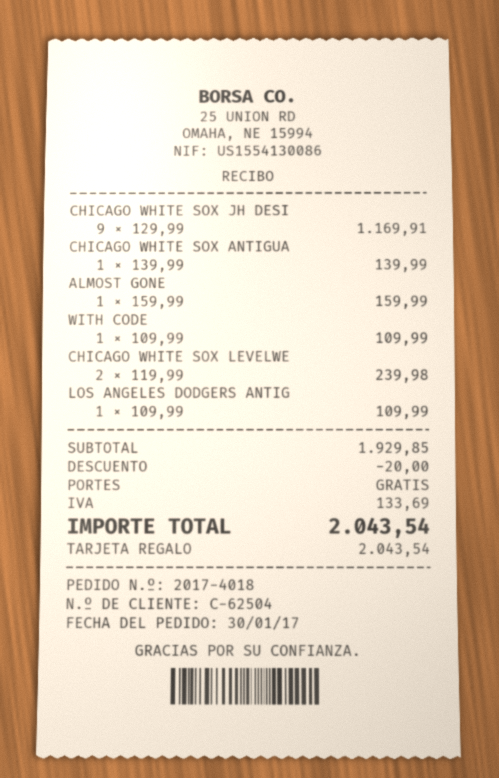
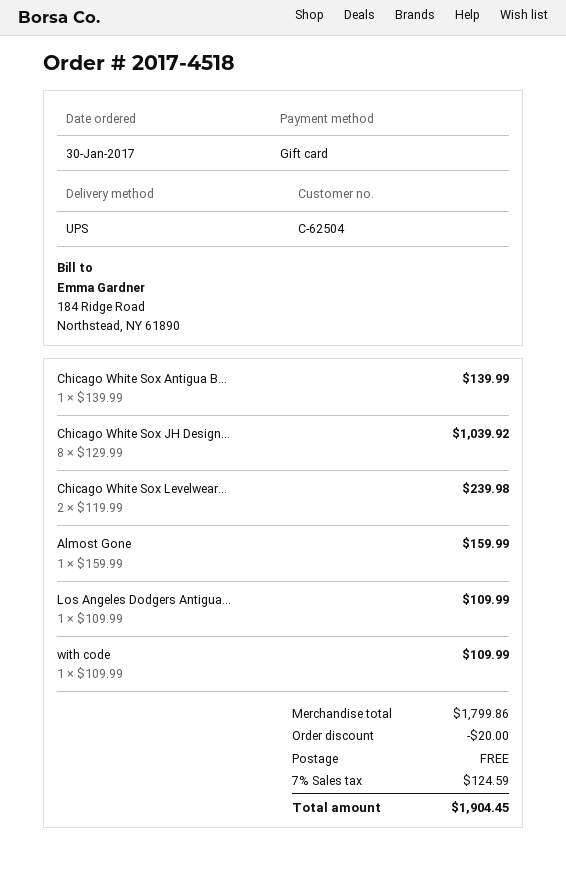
order number: 2017-4018 -> 2017-4518
CHICAGO WHITE SOX JH DESI: 9 x 129.99 = 1169.91 -> 8 x 129.99 = 1039.92
subtotal: 1929.85 -> 1799.86
tax: 133.69 -> 124.59
total: 2043.54 -> 1904.45

